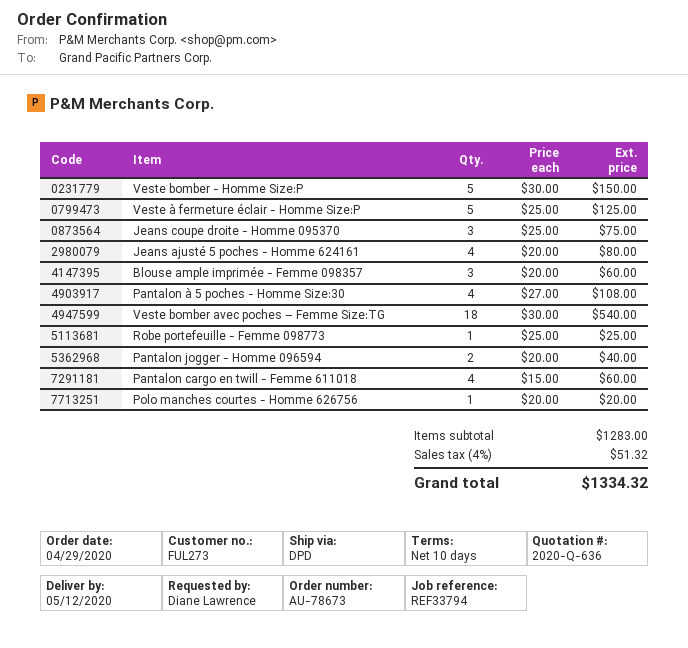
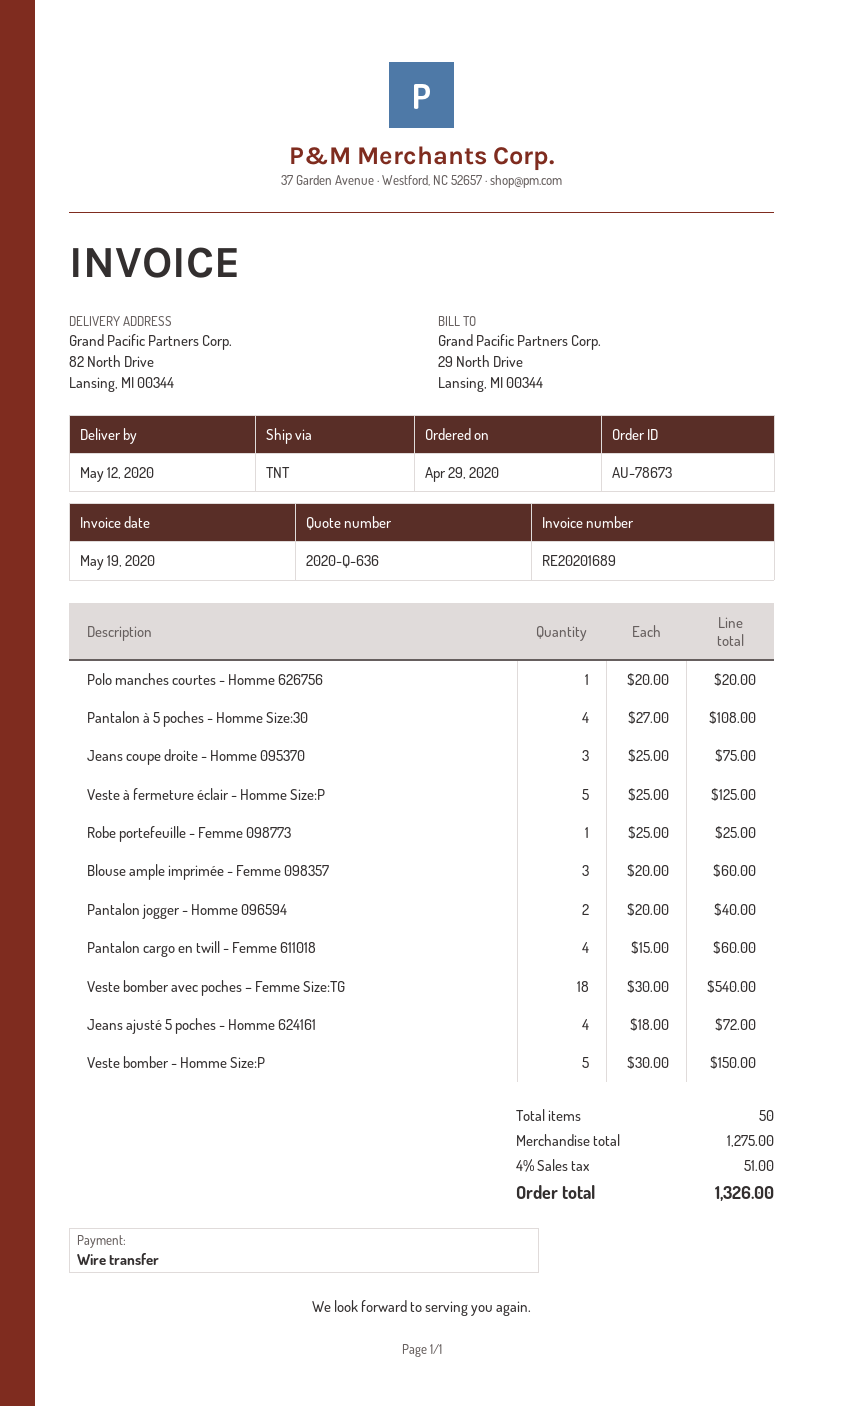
shipping method: DPD -> TNT
Jeans ajusté 5 poches - Homme 624161: 4 x 20.00 = 80.00 -> 4 x 18.00 = 72.00
subtotal: 1283.00 -> 1275.00
tax: 4% = 51.32 -> 4% = 51.00
total: 1334.32 -> 1326.00

